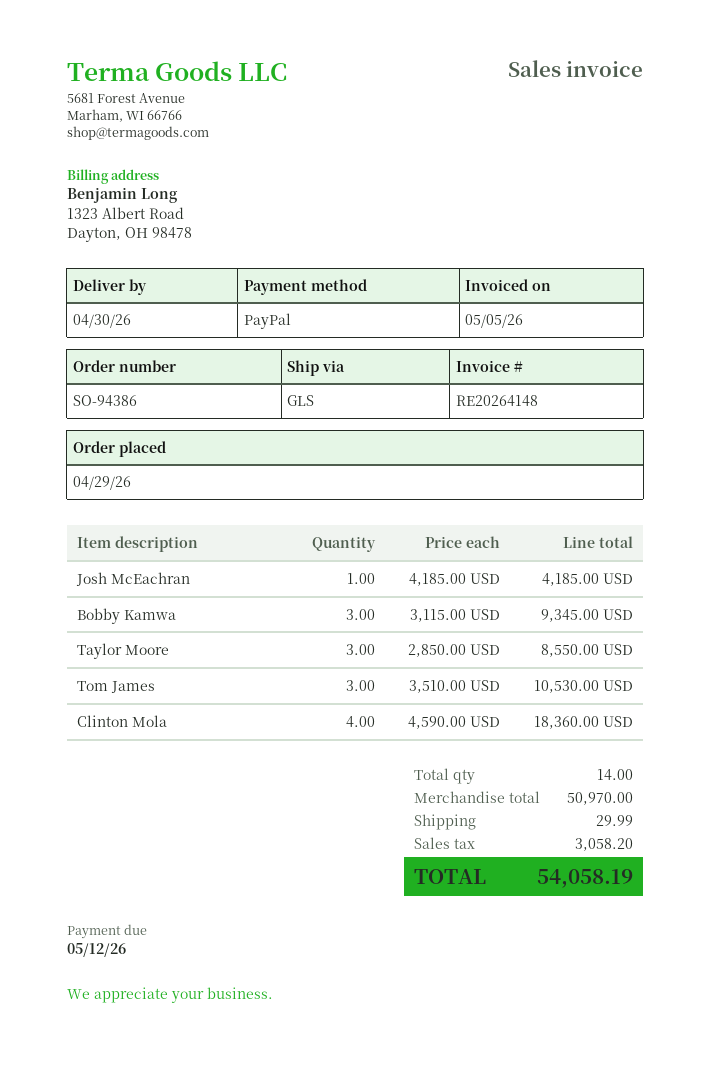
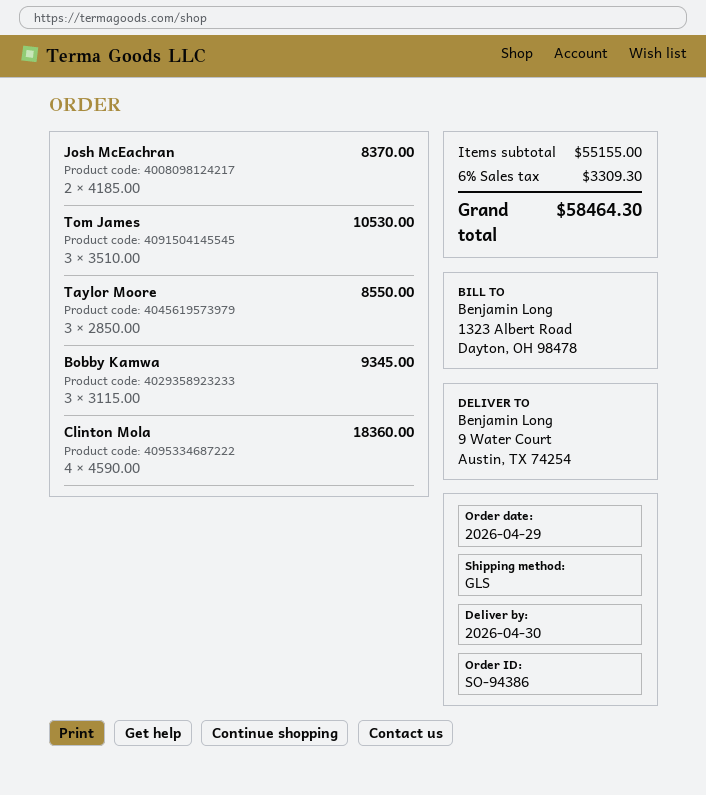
Josh McEachran: 1 x 4185.00 = 4185.00 -> 2 x 4185.00 = 8370.00
subtotal: 50970.00 -> 55155.00
shipping: 29.99 -> none
tax: 3058.20 -> 3309.30
total: 54058.19 -> 58464.30

